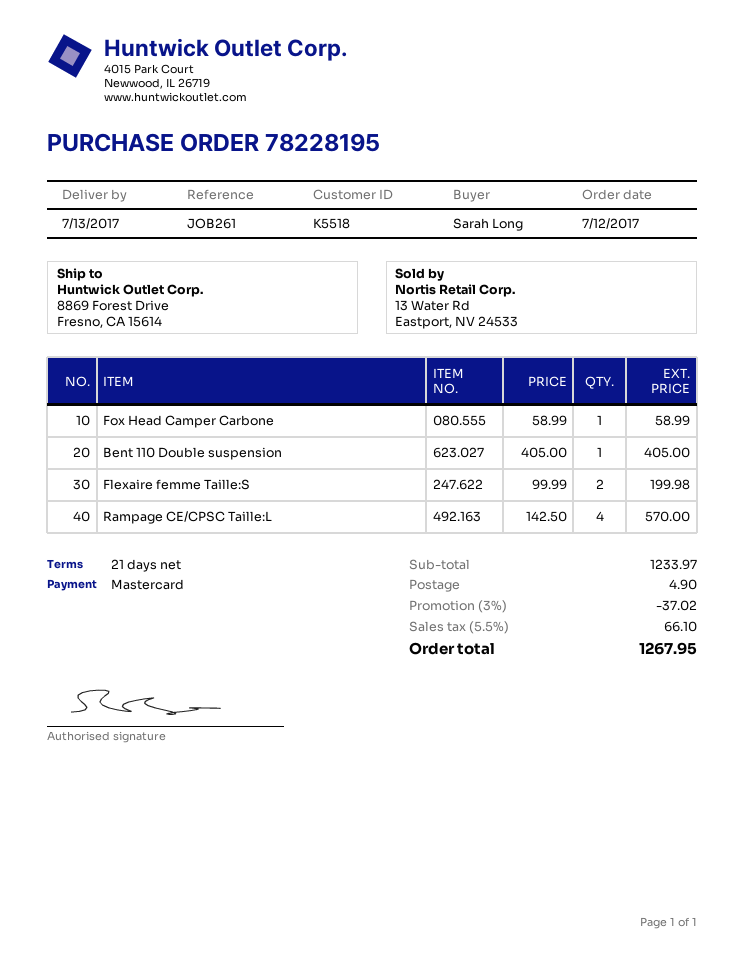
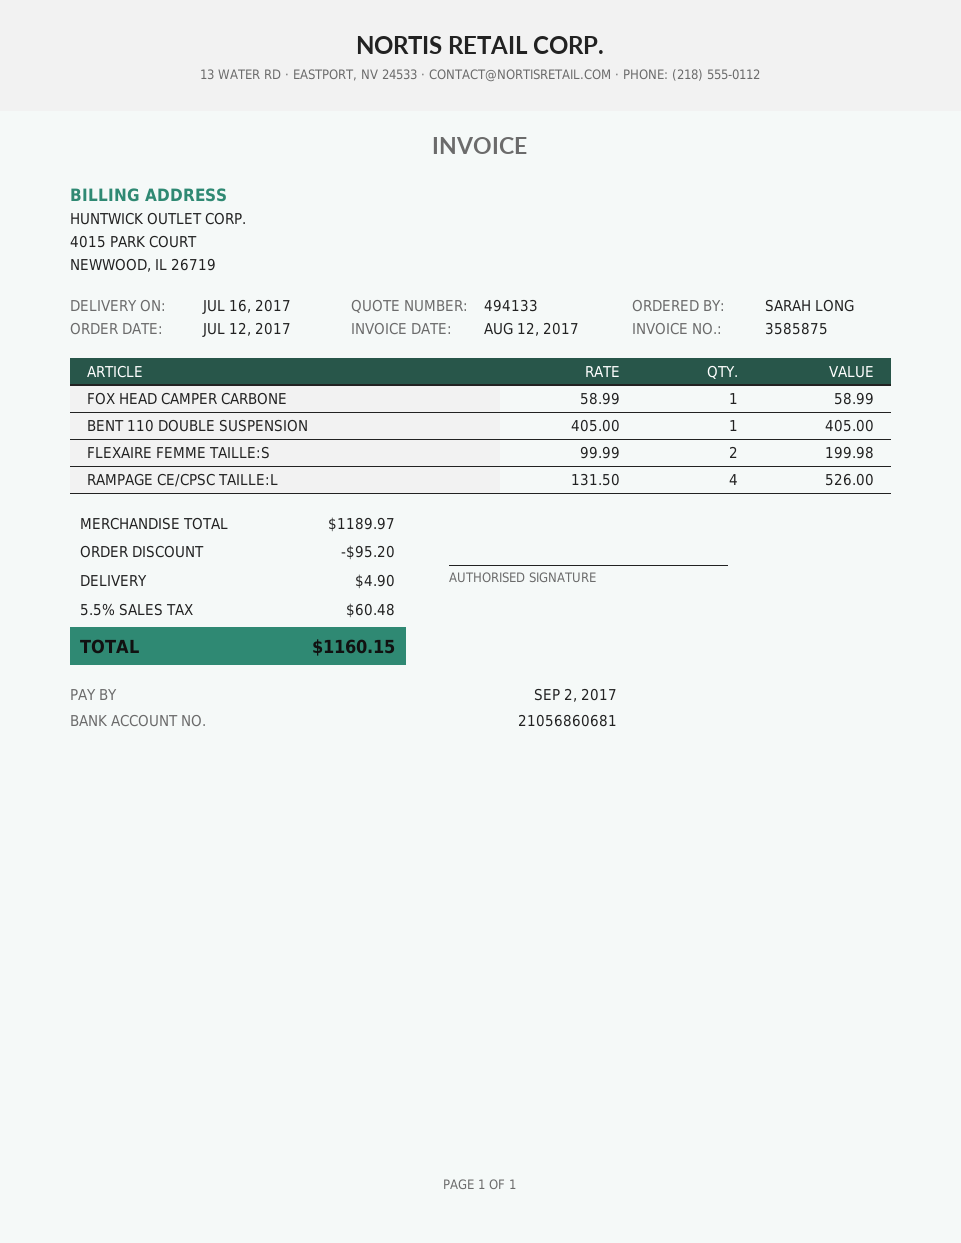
delivery date: 2017-07-13 -> 2017-07-16
Rampage CE/CPSC Taille:L: 4 x 142.50 = 570.00 -> 4 x 131.50 = 526.00
subtotal: 1233.97 -> 1189.97
discount: 37.02 -> 95.20
tax: 5.5% = 66.10 -> 5.5% = 60.48
total: 1267.95 -> 1160.15

